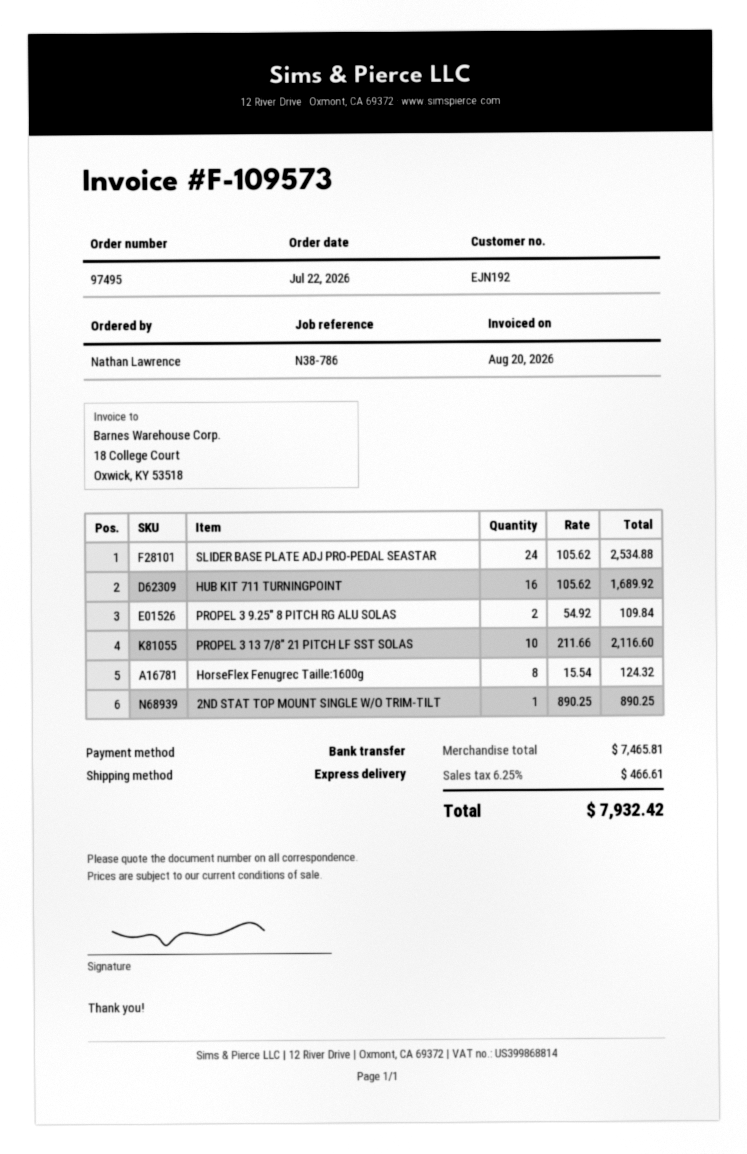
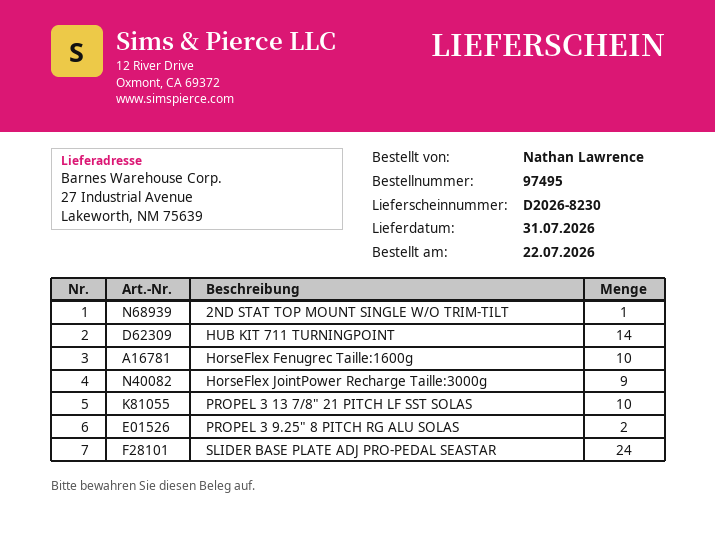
HUB KIT 711 TURNINGPOINT: 16 -> 14
HorseFlex Fenugrec Taille:1600g: 8 -> 10
HorseFlex JointPower Recharge Taille:3000g: none -> 9

